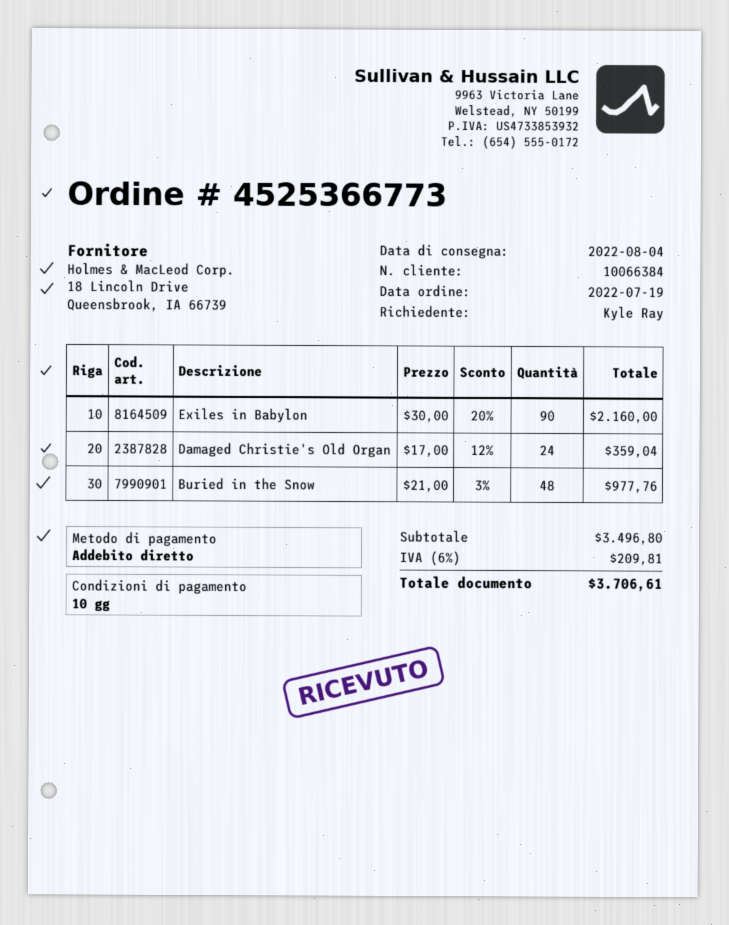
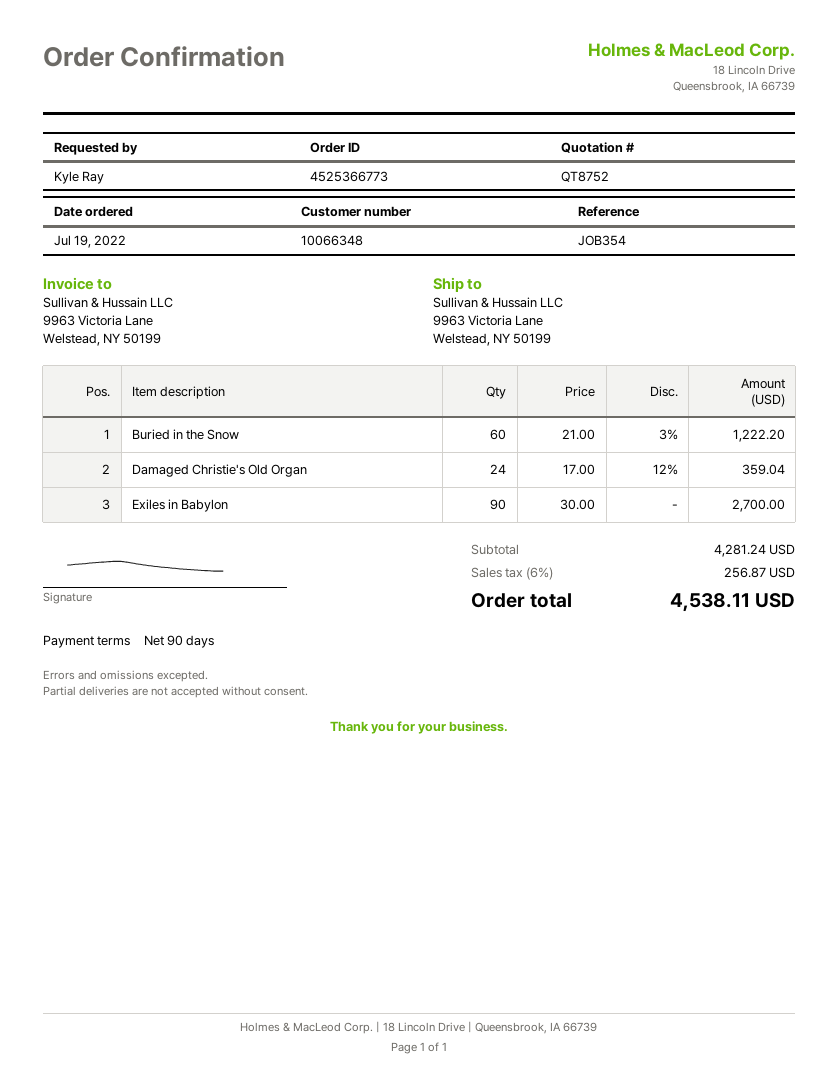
payment terms: 10 days -> 90 days
customer number: 10066384 -> 10066348
Exiles in Babylon: 90 x 30.00 - 20% = 2160.00 -> 90 x 30.00 = 2700.00
Buried in the Snow: 48 x 21.00 - 3% = 977.76 -> 60 x 21.00 - 3% = 1222.20
subtotal: 3496.80 -> 4281.24
tax: 6% = 209.81 -> 6% = 256.87
total: 3706.61 -> 4538.11

